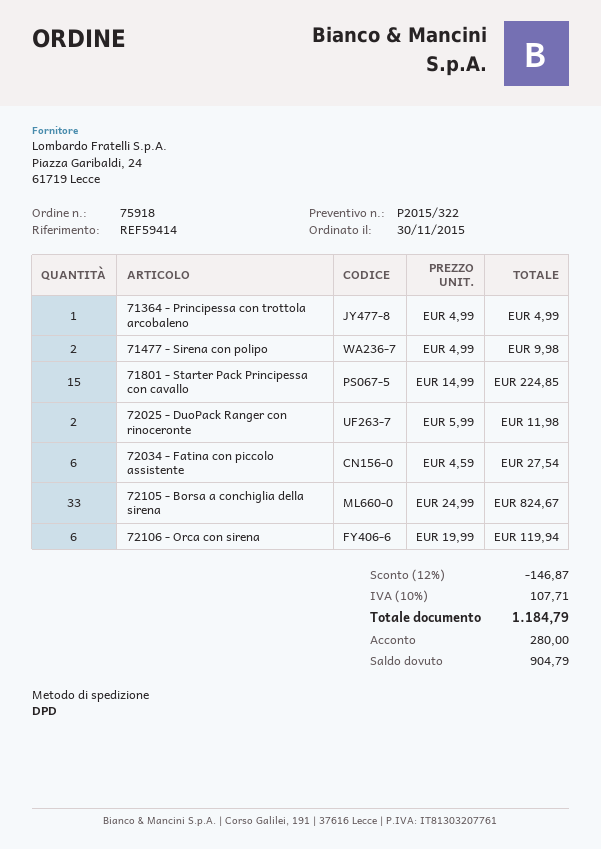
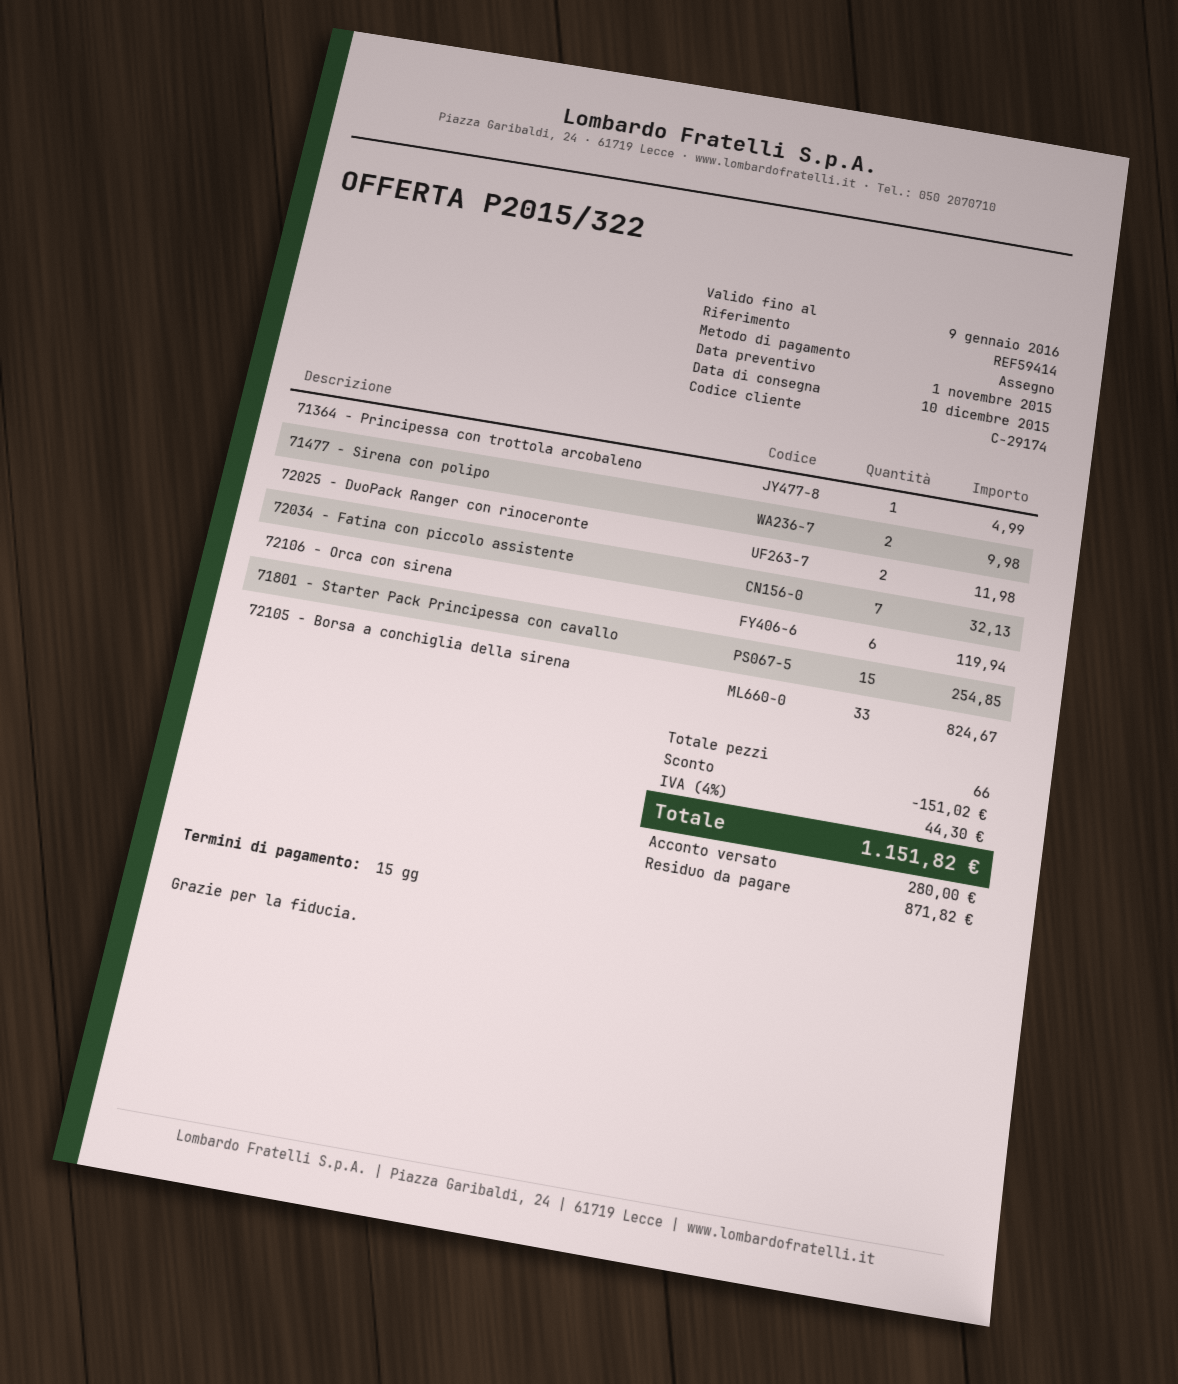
71801 - Starter Pack Principessa con cavallo: 15 for 224.85 -> 15 for 254.85
72034 - Fatina con piccolo assistente: 6 for 27.54 -> 7 for 32.13
discount: 146.87 -> 151.02
tax: 10% = 107.71 -> 4% = 44.30
total: 1184.79 -> 1151.82
balance: 904.79 -> 871.82

